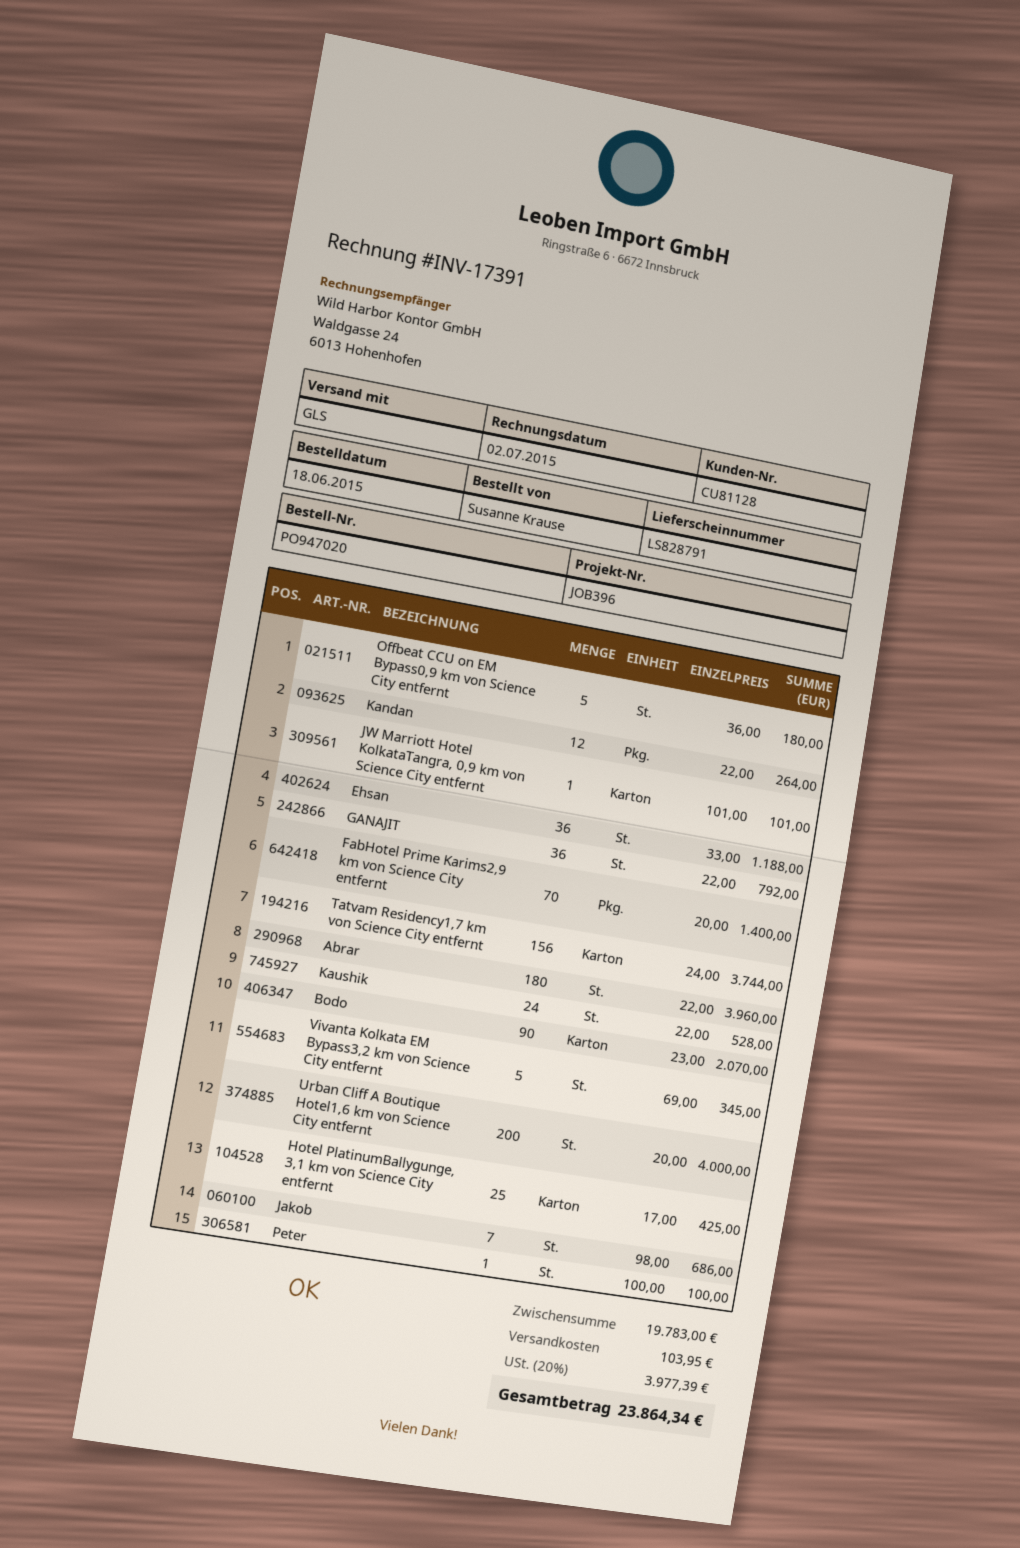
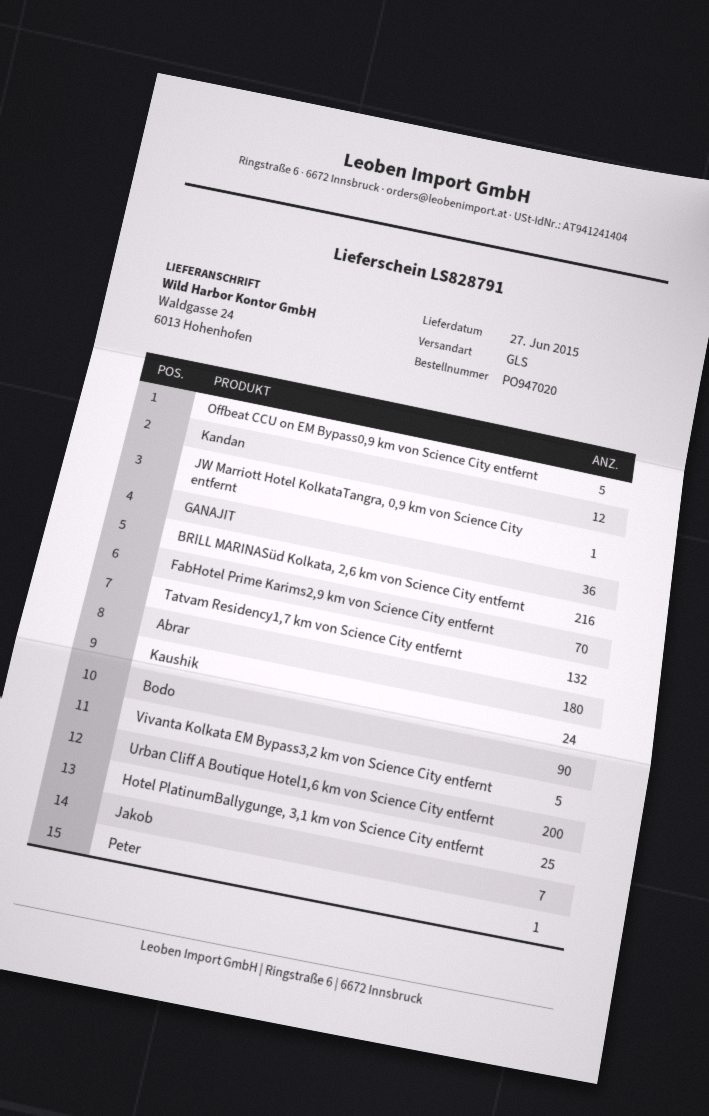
Ehsan: 36 -> none
Tatvam Residency1,7 km von Science City entfernt: 156 -> 132
BRILL MARINASüd Kolkata, 2,6 km von Science City entfernt: none -> 216

